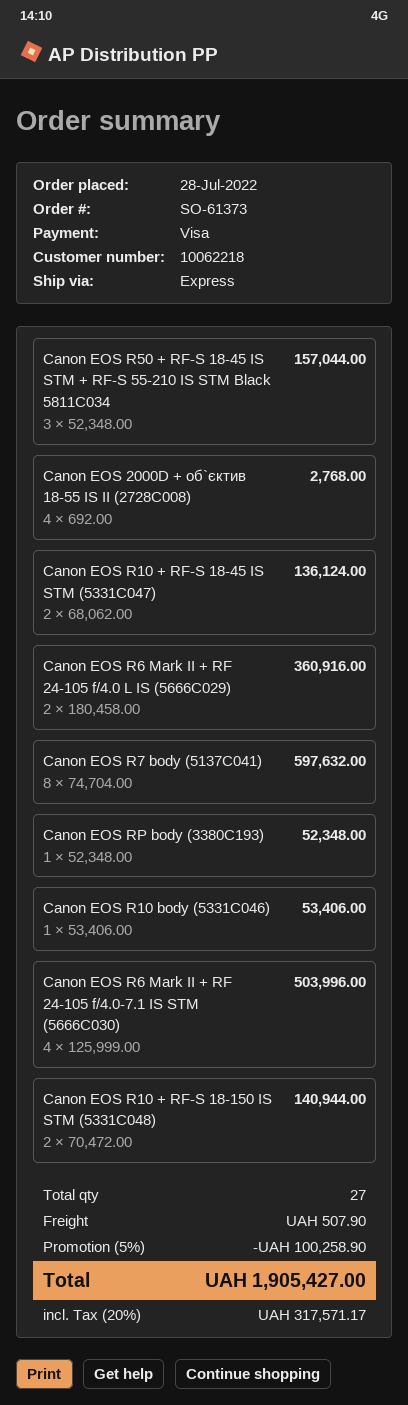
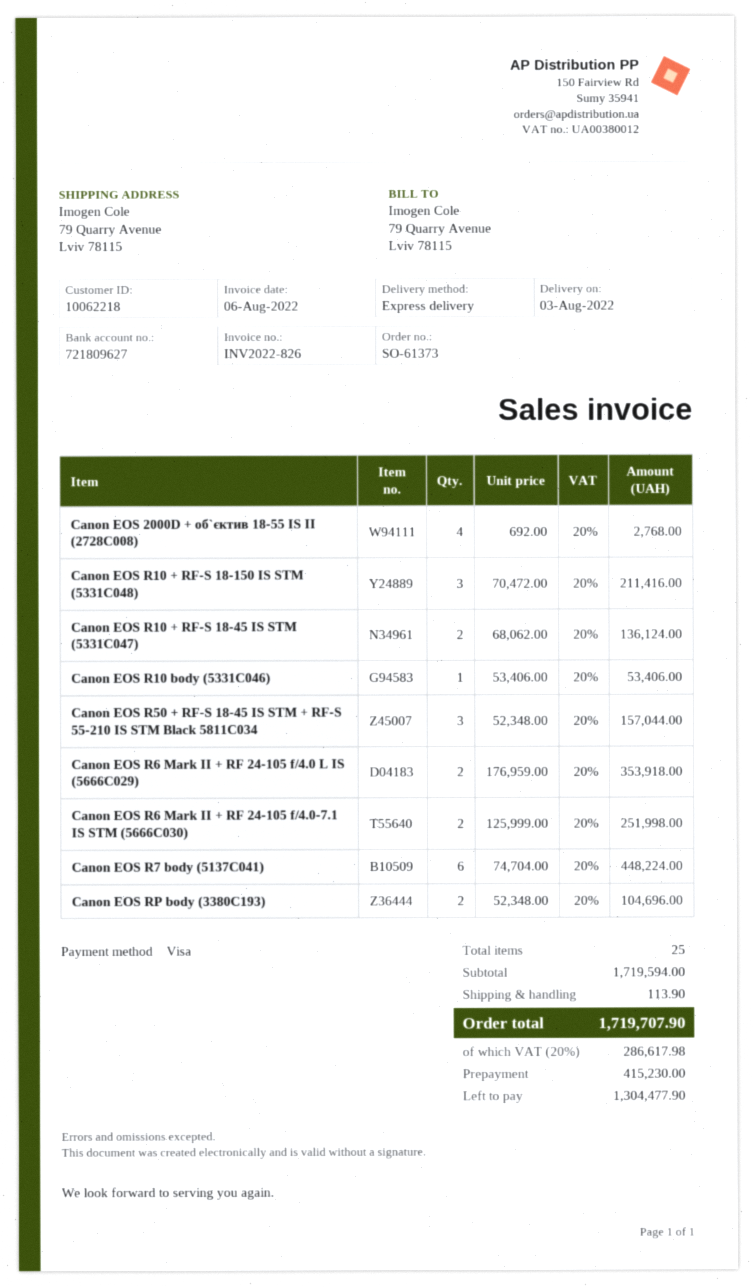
Canon EOS R6 Mark II + RF 24-105 f/4.0 L IS (5666C029): 2 x 180458.00 = 360916.00 -> 2 x 176959.00 = 353918.00
Canon EOS R7 body (5137C041): 8 x 74704.00 = 597632.00 -> 6 x 74704.00 = 448224.00
Canon EOS RP body (3380C193): 1 x 52348.00 = 52348.00 -> 2 x 52348.00 = 104696.00
Canon EOS R6 Mark II + RF 24-105 f/4.0-7.1 IS STM (5666C030): 4 x 125999.00 = 503996.00 -> 2 x 125999.00 = 251998.00
Canon EOS R10 + RF-S 18-150 IS STM (5331C048): 2 x 70472.00 = 140944.00 -> 3 x 70472.00 = 211416.00
total quantity: 27 -> 25
discount: 5% = 100258.90 -> none
shipping: 507.90 -> 113.90
tax: 20% = 317571.17 -> 20% = 286617.98
total: 1905427.00 -> 1719707.90

